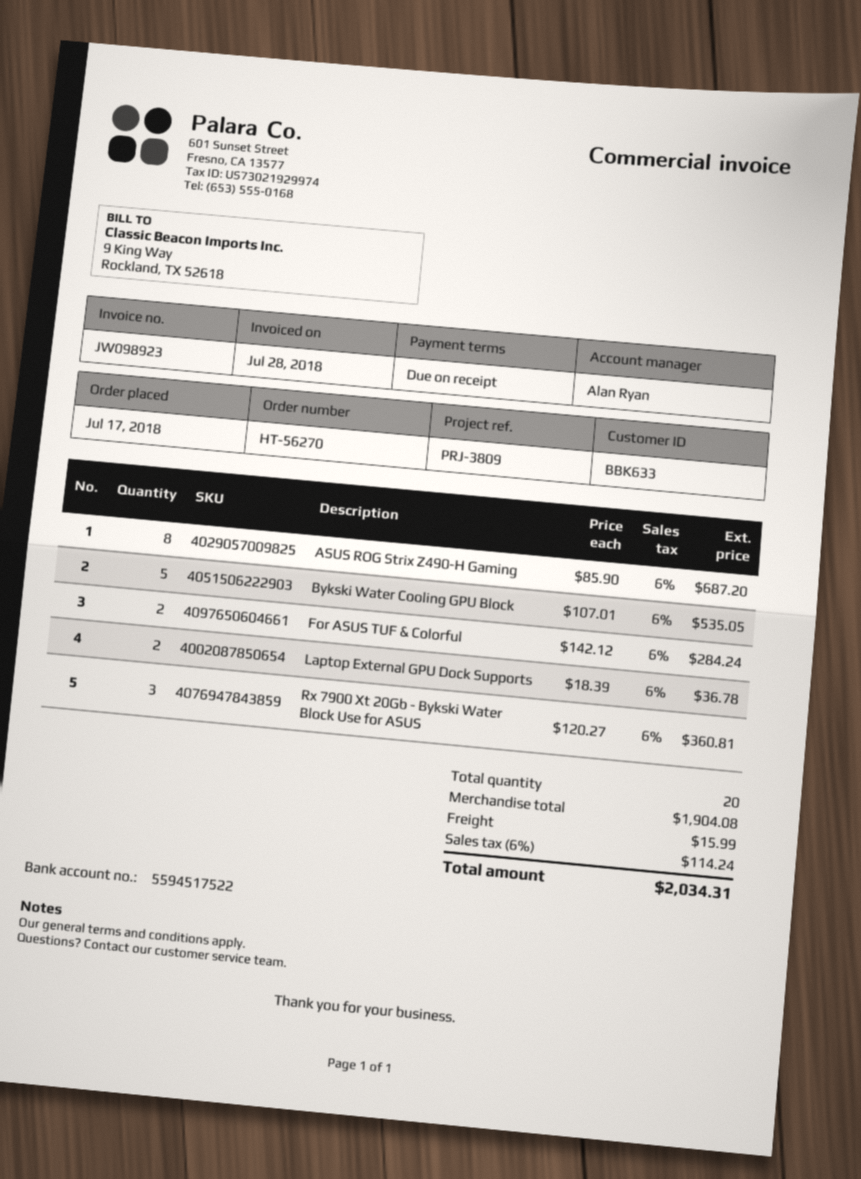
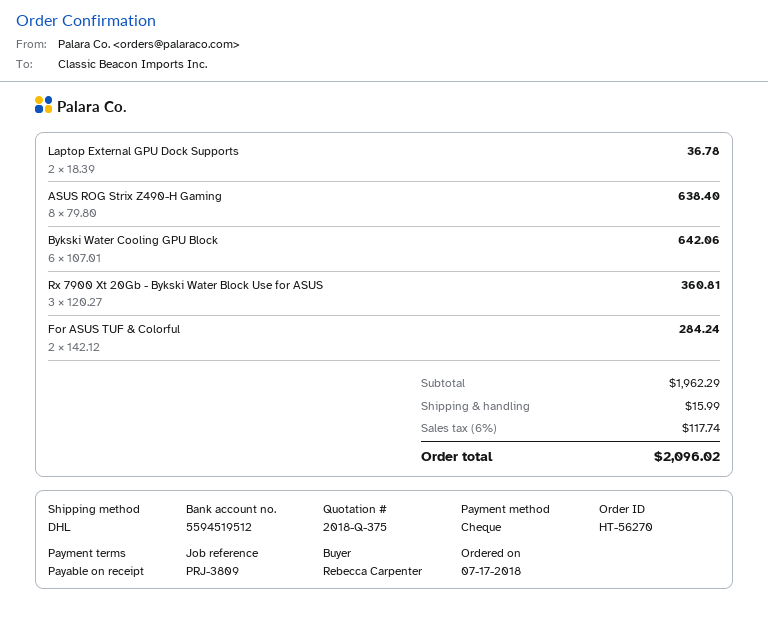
bank account: 5594517522 -> 5594519512
ASUS ROG Strix Z490-H Gaming: 8 x 85.90 = 687.20 -> 8 x 79.80 = 638.40
Bykski Water Cooling GPU Block: 5 x 107.01 = 535.05 -> 6 x 107.01 = 642.06
subtotal: 1904.08 -> 1962.29
tax: 6% = 114.24 -> 6% = 117.74
total: 2034.31 -> 2096.02

